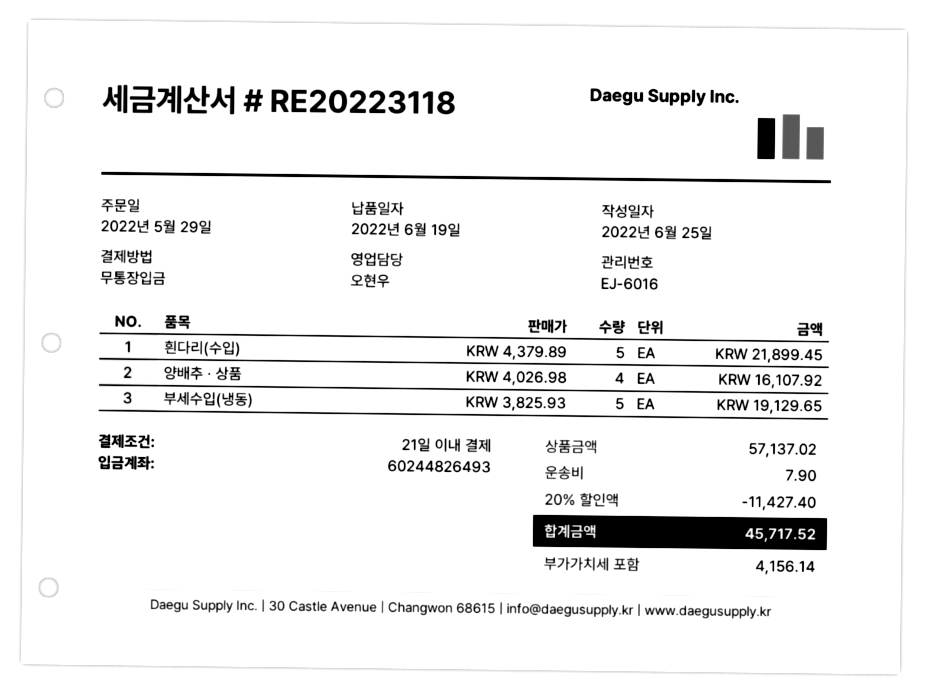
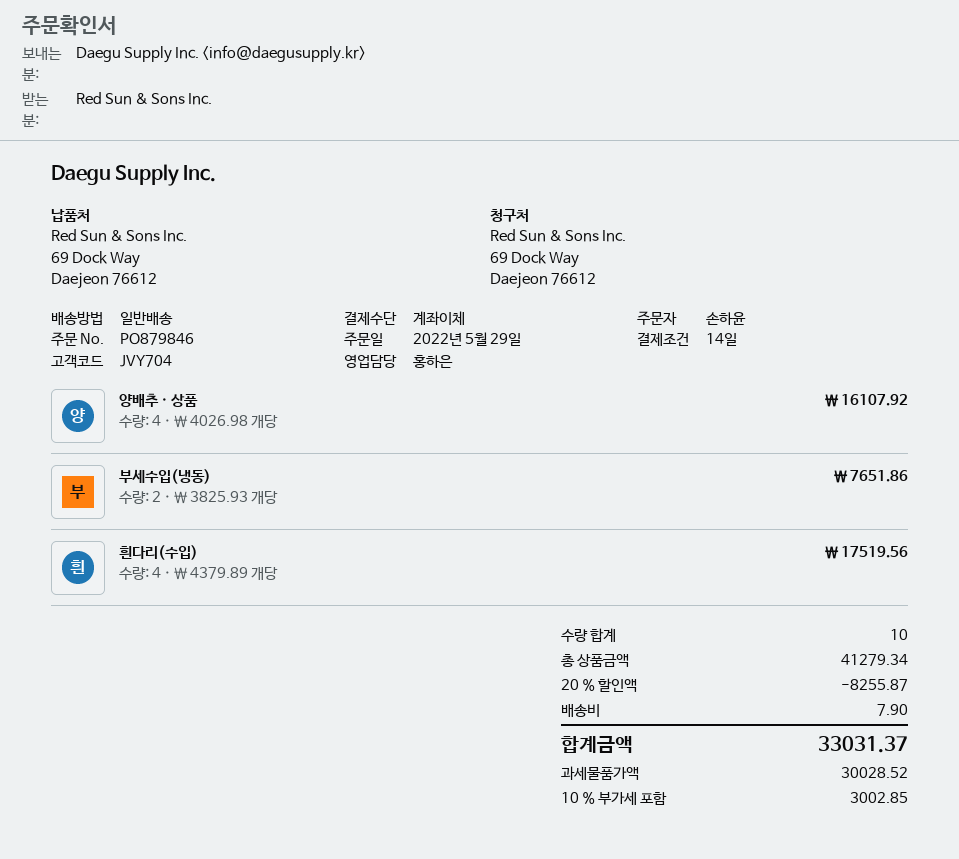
payment terms: 21 days -> 14 days
sales rep: 오현우 -> 홍하은
흰다리(수입): 5 x 4379.89 = 21899.45 -> 4 x 4379.89 = 17519.56
부세수입(냉동): 5 x 3825.93 = 19129.65 -> 2 x 3825.93 = 7651.86
subtotal: 57137.02 -> 41279.34
discount: 20% = 11427.40 -> 20% = 8255.87
tax: 4156.14 -> 3002.85
total: 45717.52 -> 33031.37

